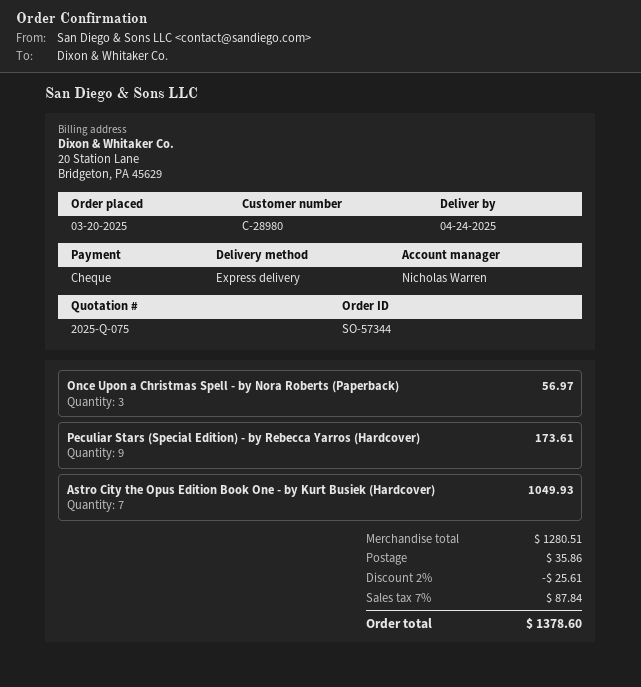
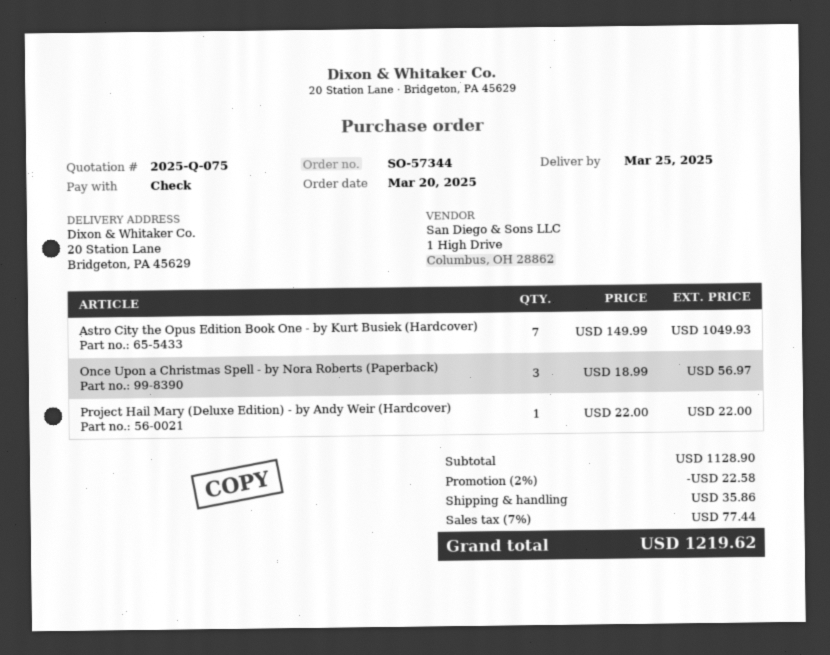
delivery date: 2025-04-24 -> 2025-03-25
Peculiar Stars (Special Edition) - by Rebecca Yarros (Hardcover): 9 for 173.61 -> none
Project Hail Mary (Deluxe Edition) - by Andy Weir (Hardcover): none -> 1 for 22.00
subtotal: 1280.51 -> 1128.90
discount: 2% = 25.61 -> 2% = 22.58
tax: 7% = 87.84 -> 7% = 77.44
total: 1378.60 -> 1219.62

